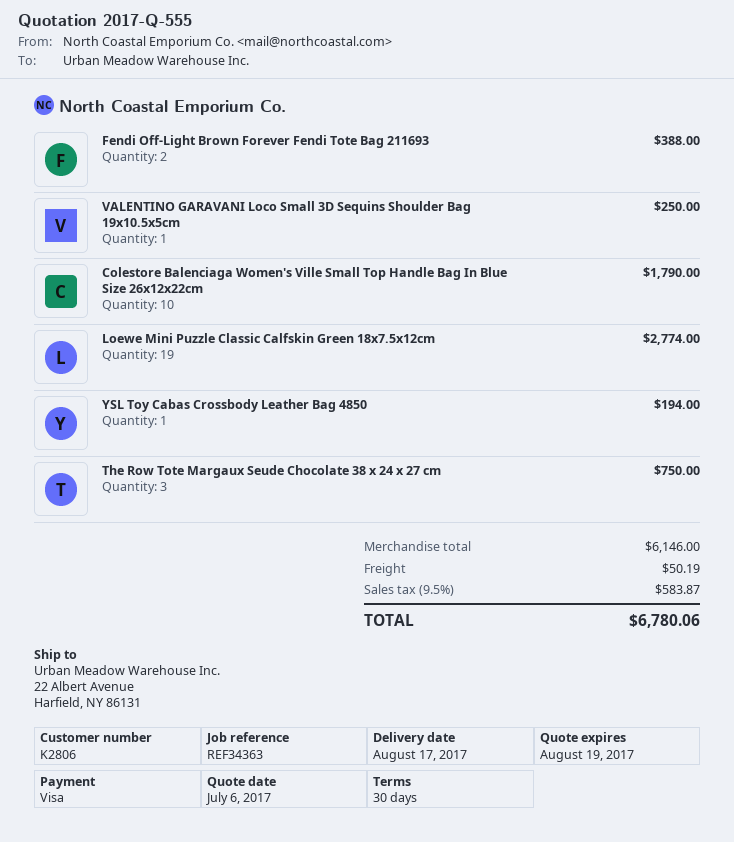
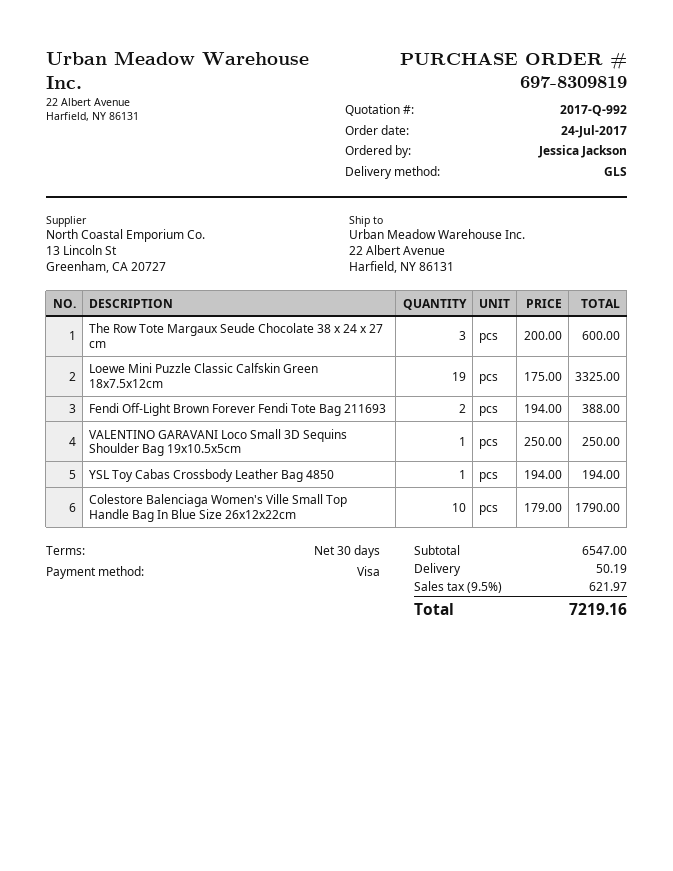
quote number: 2017-Q-555 -> 2017-Q-992
Loewe Mini Puzzle Classic Calfskin Green 18x7.5x12cm: 19 for 2774.00 -> 19 for 3325.00
The Row Tote Margaux Seude Chocolate 38 x 24 x 27 cm: 3 for 750.00 -> 3 for 600.00
subtotal: 6146.00 -> 6547.00
tax: 9.5% = 583.87 -> 9.5% = 621.97
total: 6780.06 -> 7219.16

